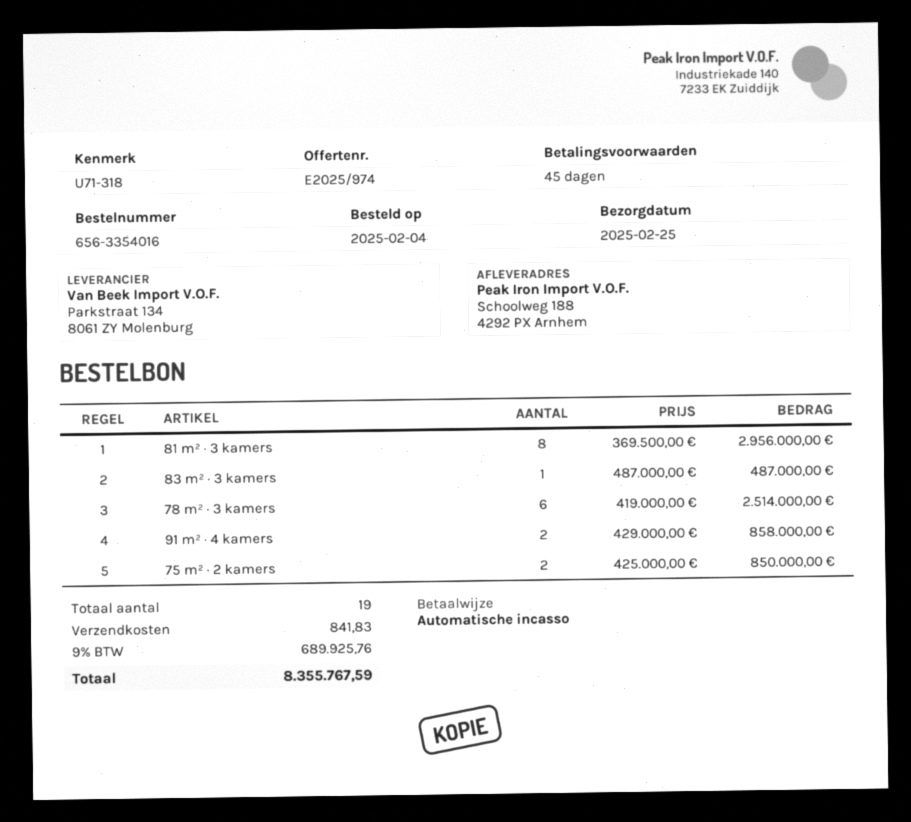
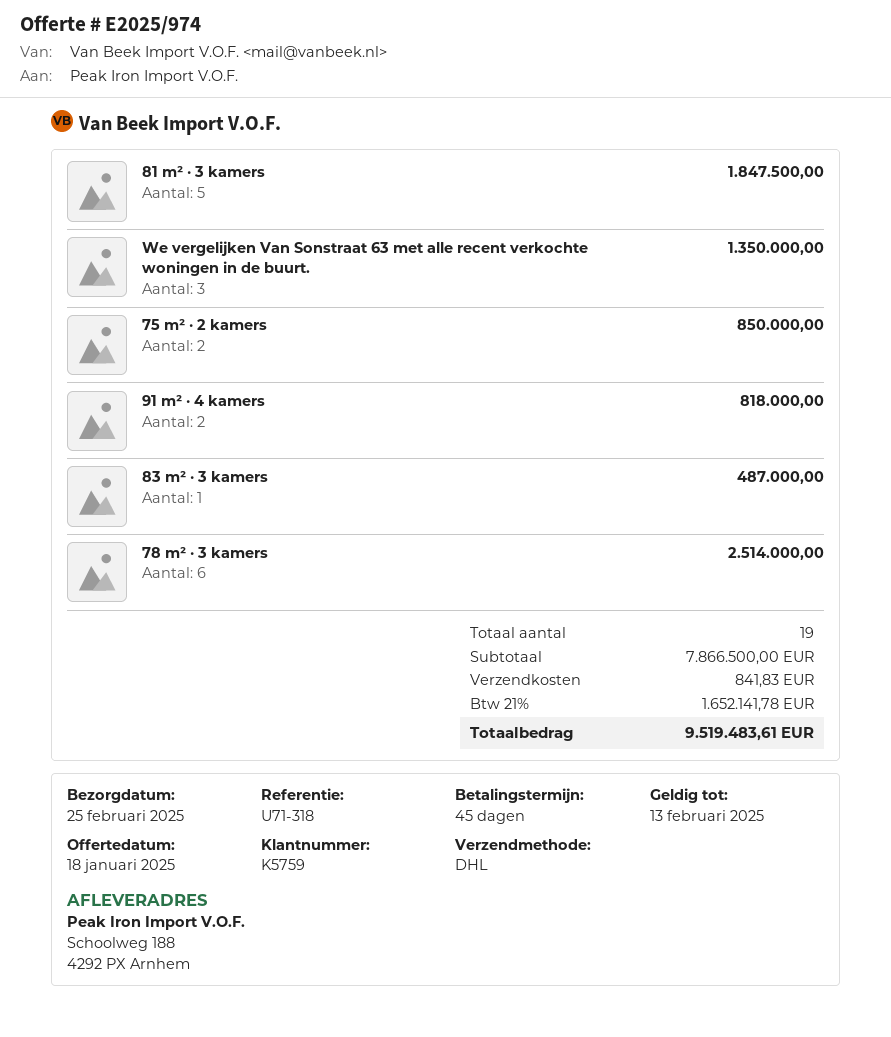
81 m² · 3 kamers: 8 for 2956000.00 -> 5 for 1847500.00
91 m² · 4 kamers: 2 for 858000.00 -> 2 for 818000.00
We vergelijken Van Sonstraat 63 met alle recent verkochte woningen in de buurt.: none -> 3 for 1350000.00
tax: 9% = 689925.76 -> 21% = 1652141.78
total: 8355767.59 -> 9519483.61

